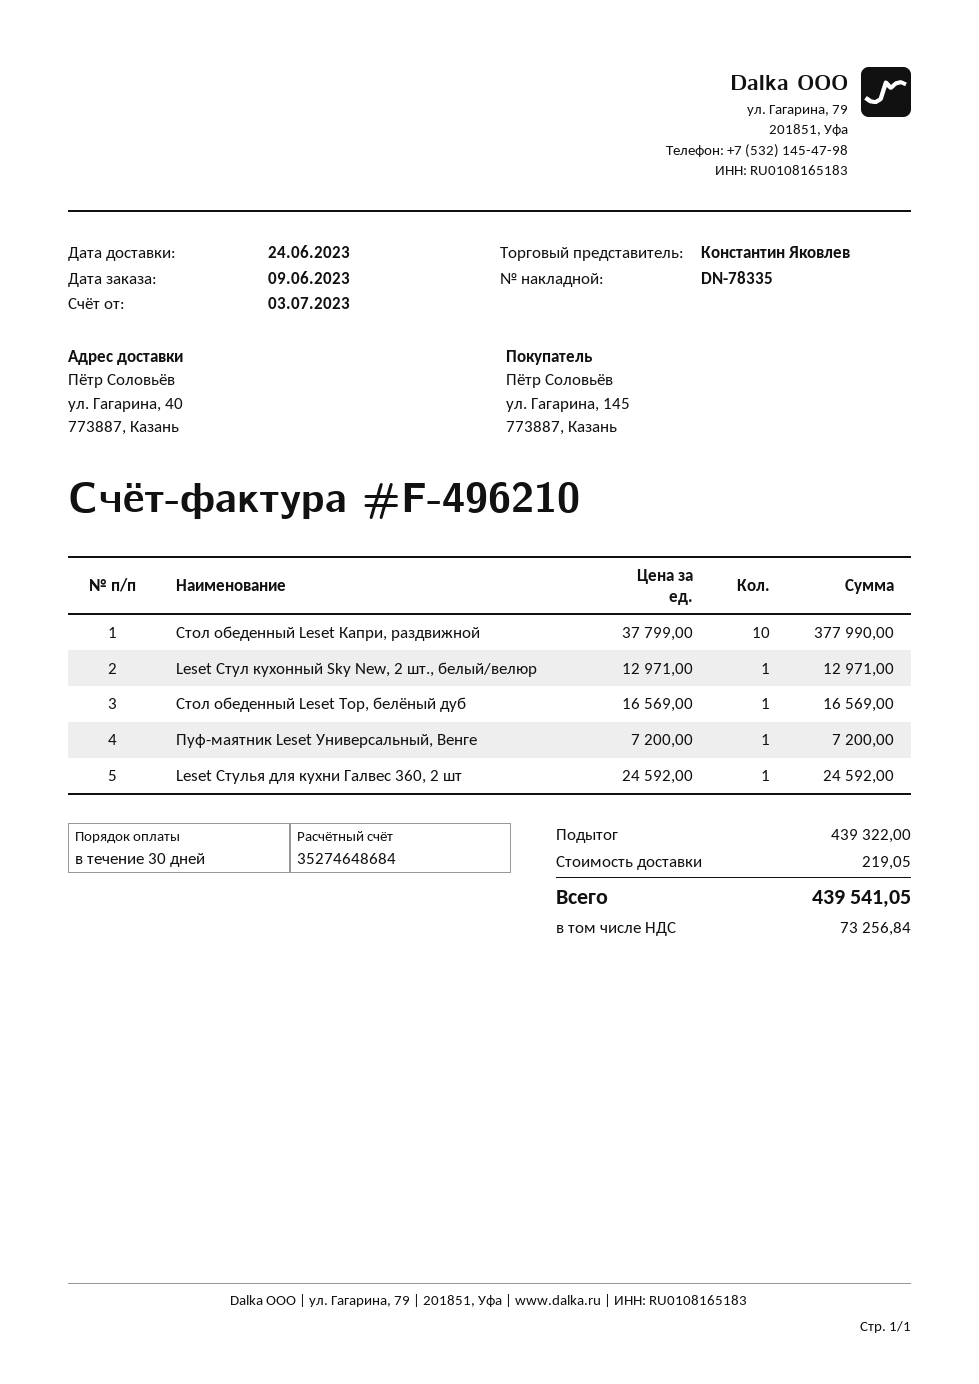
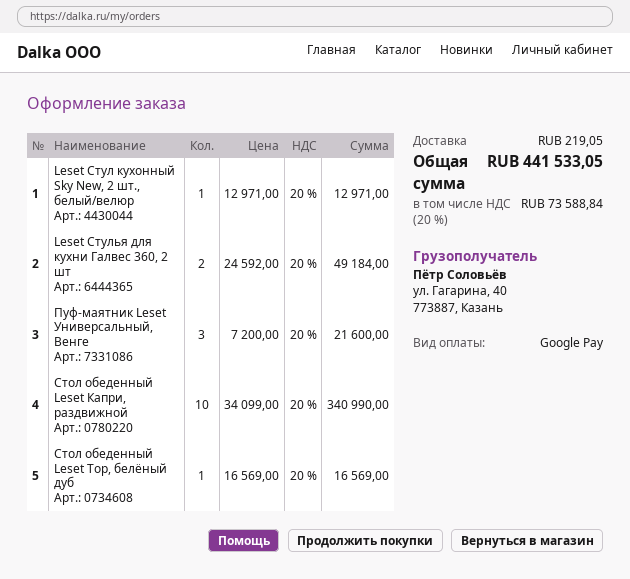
Стол обеденный Leset Капри, раздвижной: 10 x 37799.00 = 377990.00 -> 10 x 34099.00 = 340990.00
Пуф-маятник Leset Универсальный, Венге: 1 x 7200.00 = 7200.00 -> 3 x 7200.00 = 21600.00
Leset Стулья для кухни Галвес 360, 2 шт: 1 x 24592.00 = 24592.00 -> 2 x 24592.00 = 49184.00
tax: 73256.84 -> 73588.84
total: 439541.05 -> 441533.05

